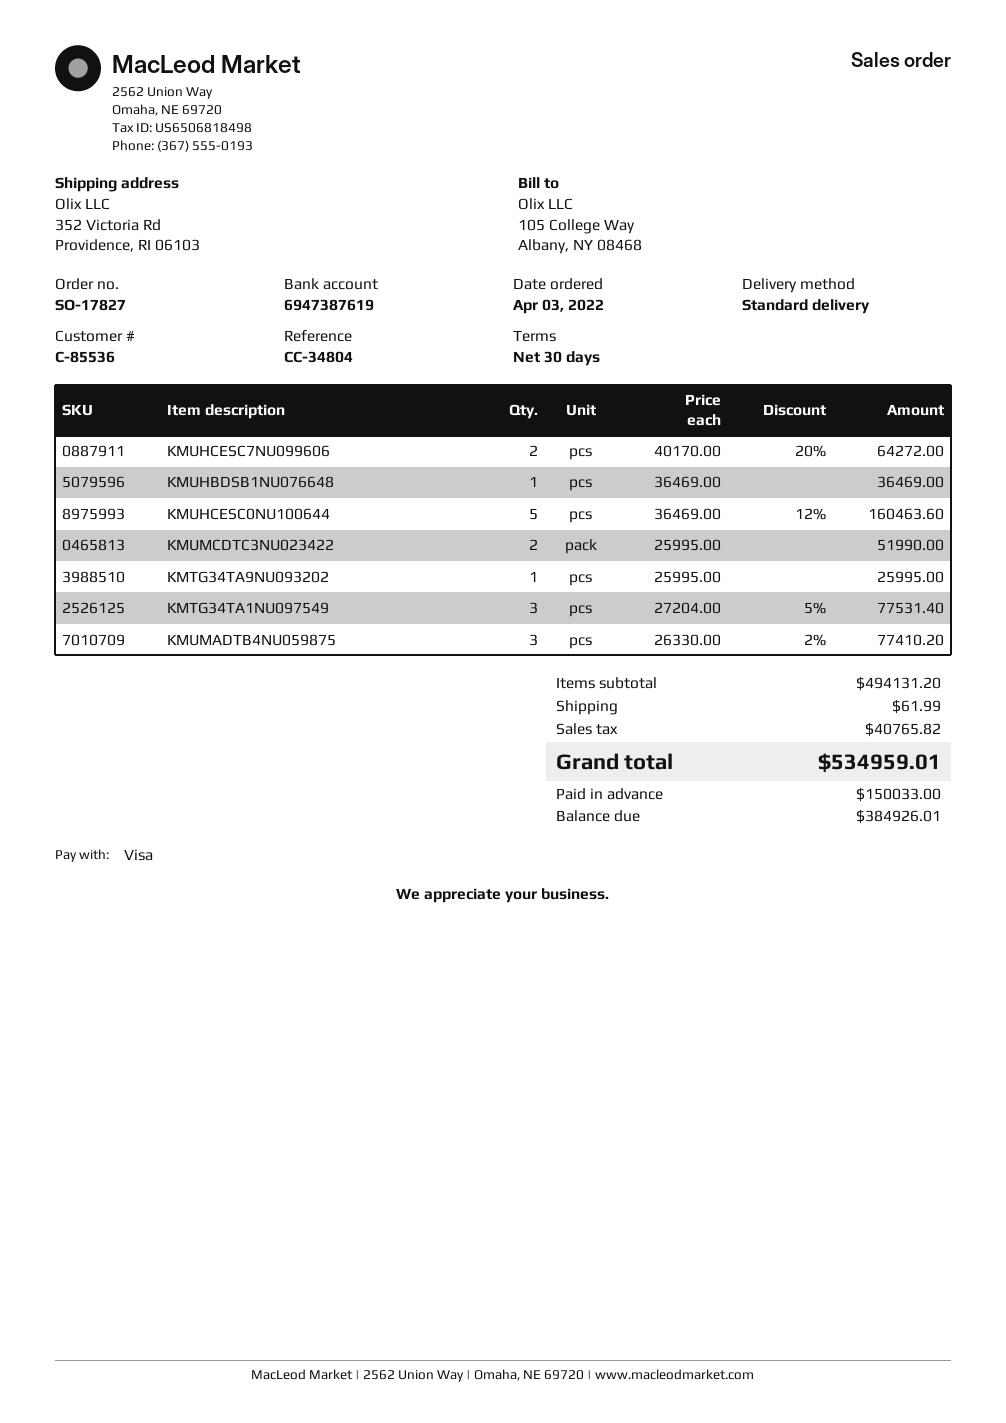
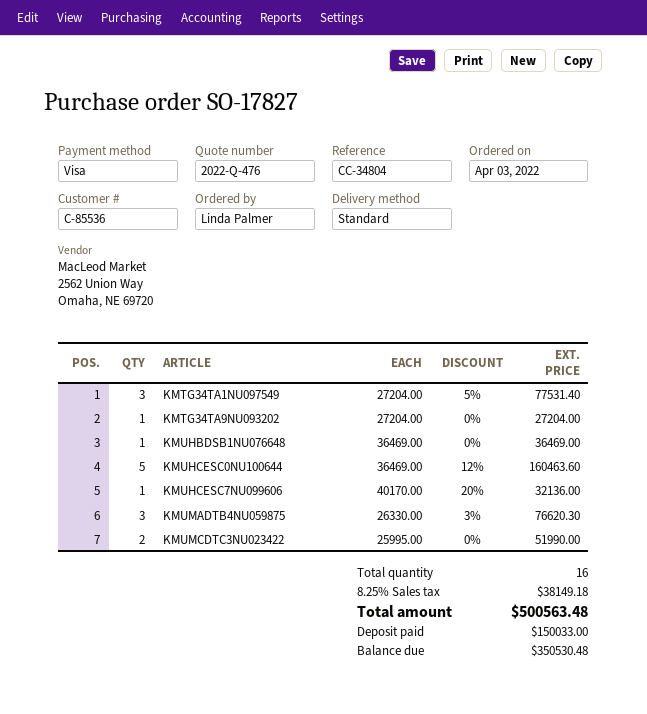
KMUHCESC7NU099606: 2 x 40170.00 - 20% = 64272.00 -> 1 x 40170.00 - 20% = 32136.00
KMTG34TA9NU093202: 1 x 25995.00 = 25995.00 -> 1 x 27204.00 = 27204.00
KMUMADTB4NU059875: 3 x 26330.00 - 2% = 77410.20 -> 3 x 26330.00 - 3% = 76620.30
shipping: 61.99 -> none
tax: 40765.82 -> 38149.18
total: 534959.01 -> 500563.48
balance: 384926.01 -> 350530.48

